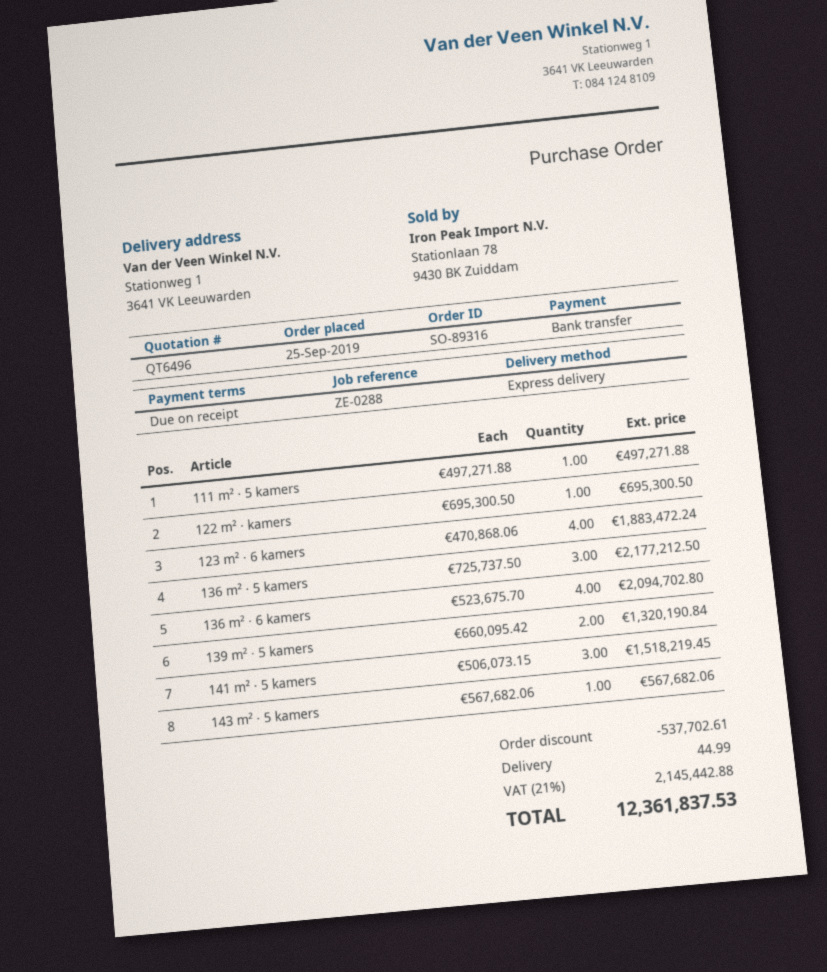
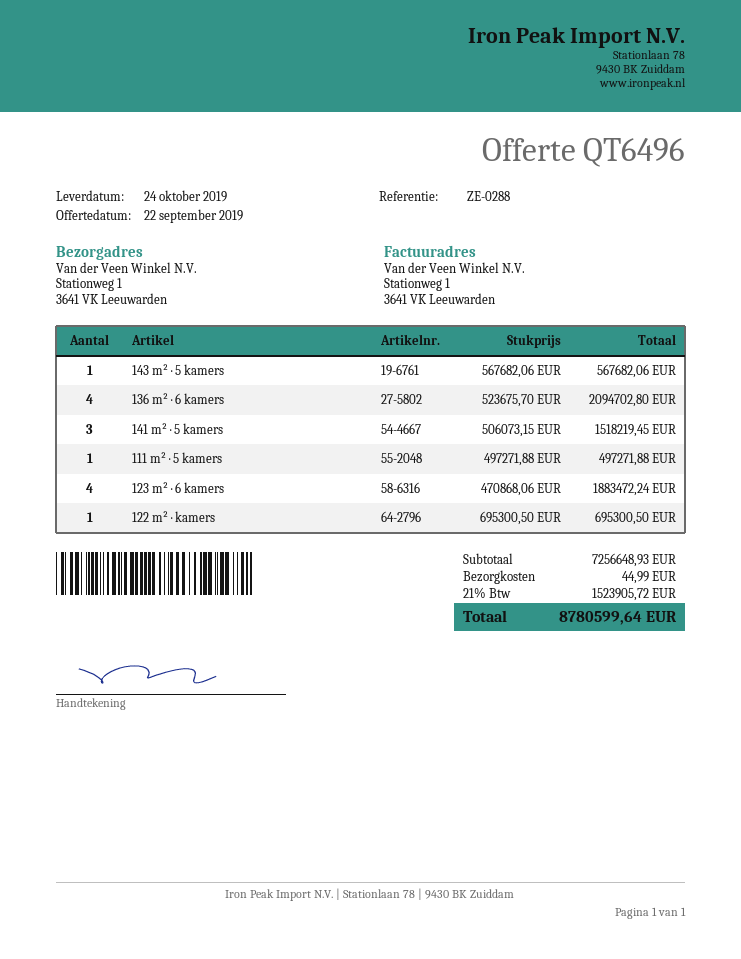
136 m² · 5 kamers: 3 x 725737.50 = 2177212.50 -> none
139 m² · 5 kamers: 2 x 660095.42 = 1320190.84 -> none
discount: 537702.61 -> none
tax: 21% = 2145442.88 -> 21% = 1523905.72
total: 12361837.53 -> 8780599.64

